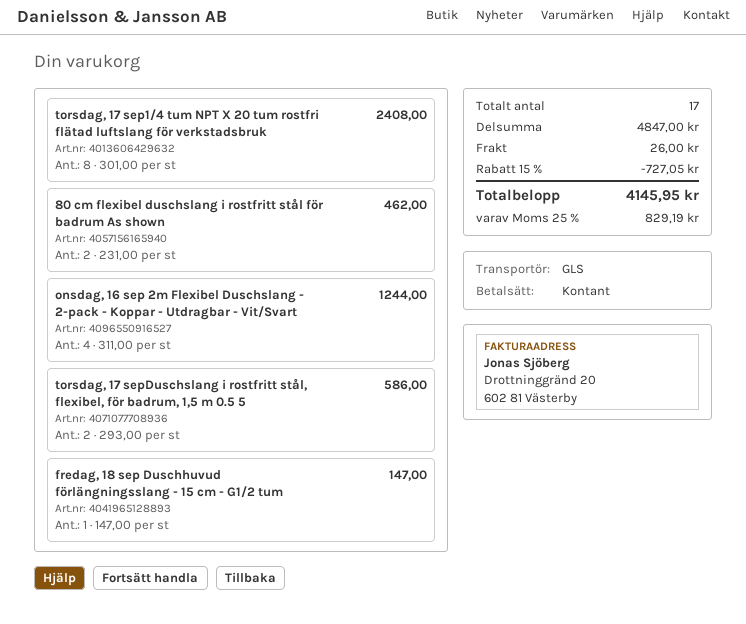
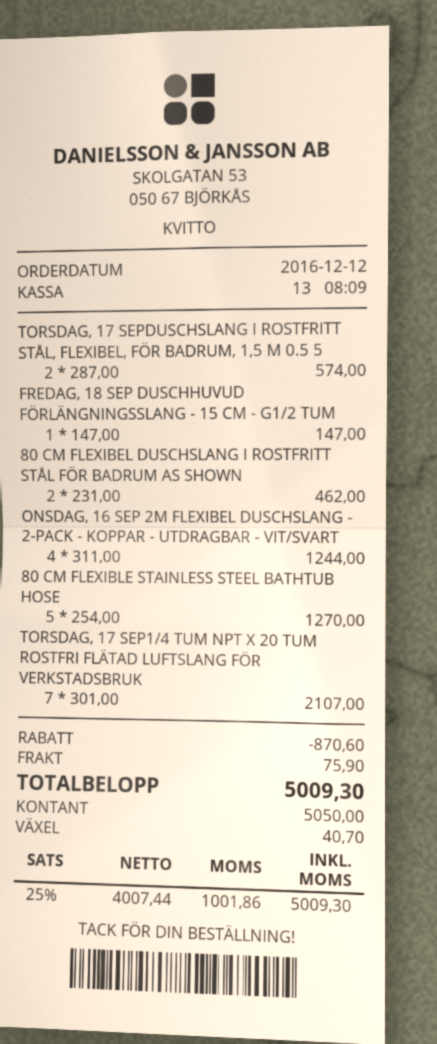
torsdag, 17 sep1/4 tum NPT X 20 tum rostfri flätad luftslang för verkstadsbruk: 8 x 301.00 = 2408.00 -> 7 x 301.00 = 2107.00
torsdag, 17 sepDuschslang i rostfritt stål, flexibel, för badrum, 1,5 m 0.5 5: 2 x 293.00 = 586.00 -> 2 x 287.00 = 574.00
80 CM FLEXIBLE STAINLESS STEEL BATHTUB HOSE: none -> 5 x 254.00 = 1270.00
discount: 727.05 -> 870.60
shipping: 26.00 -> 75.90
tax: 25% = 829.19 -> 25% = 1001.86
total: 4145.95 -> 5009.30

